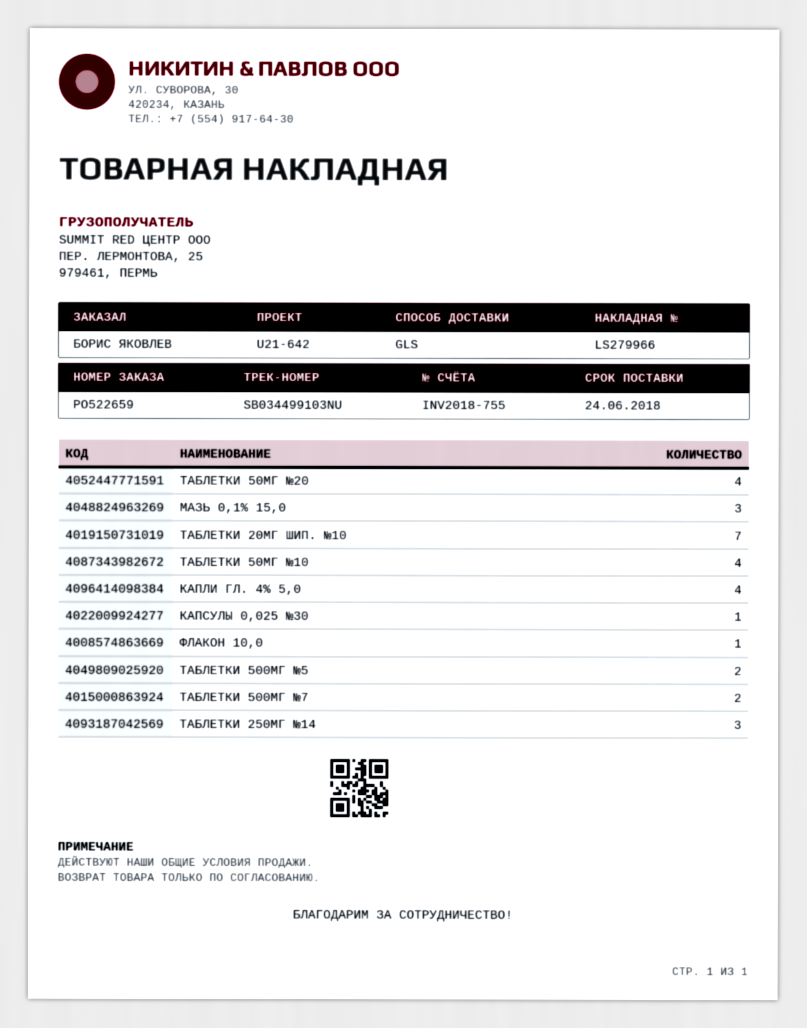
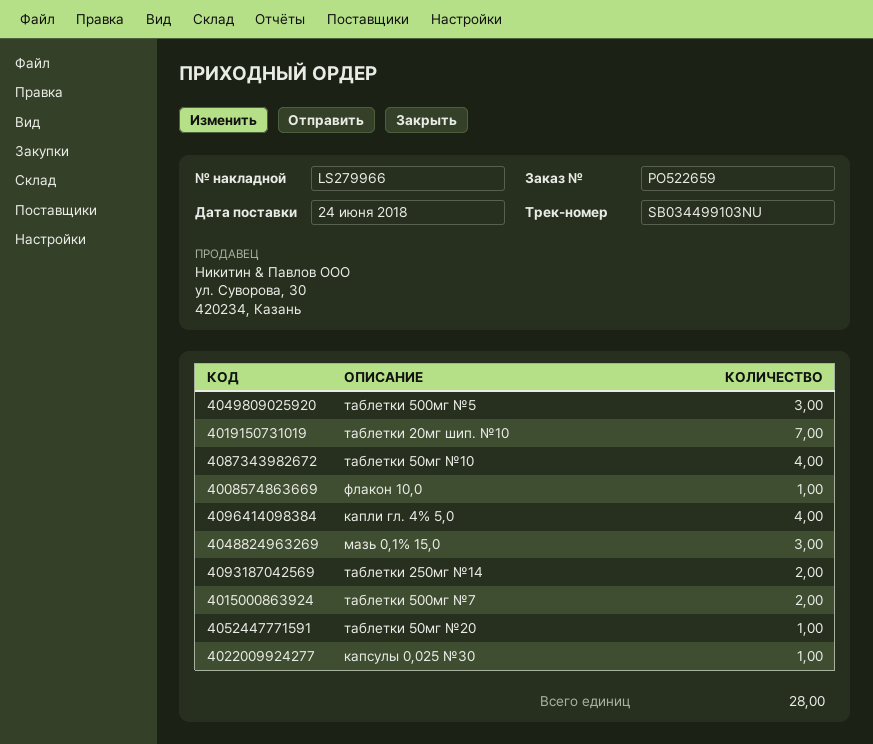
ТАБЛЕТКИ 50МГ №20: 4 -> 1
ТАБЛЕТКИ 500МГ №5: 2 -> 3
ТАБЛЕТКИ 250МГ №14: 3 -> 2

